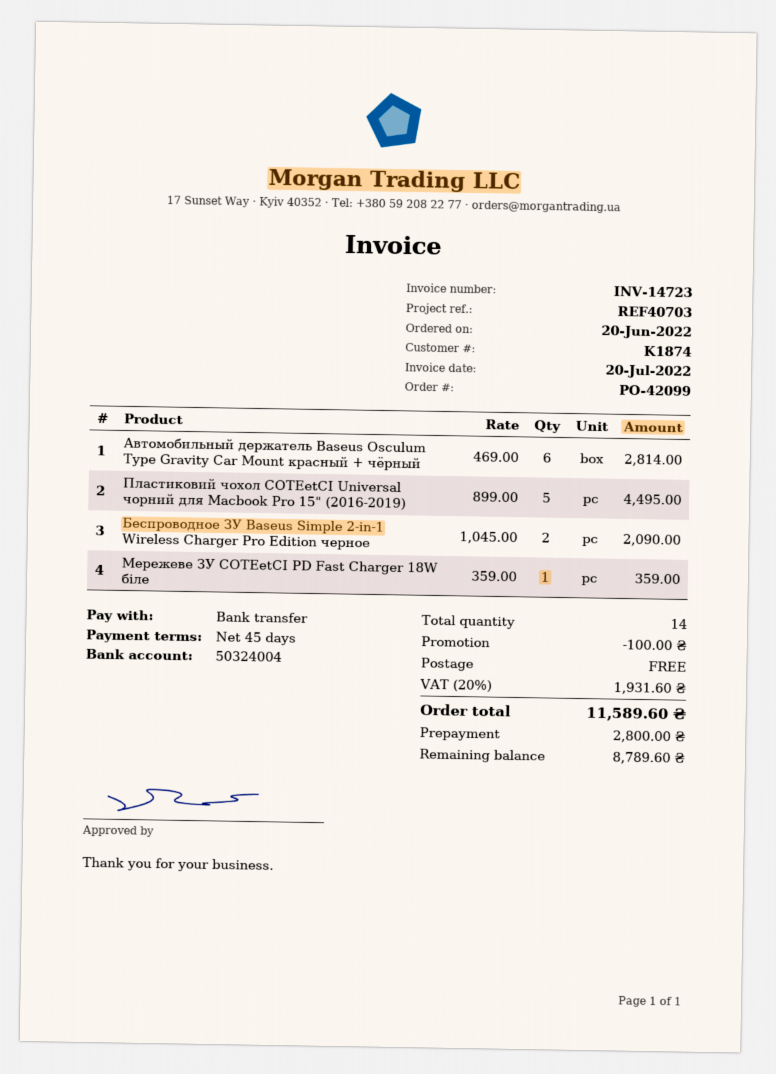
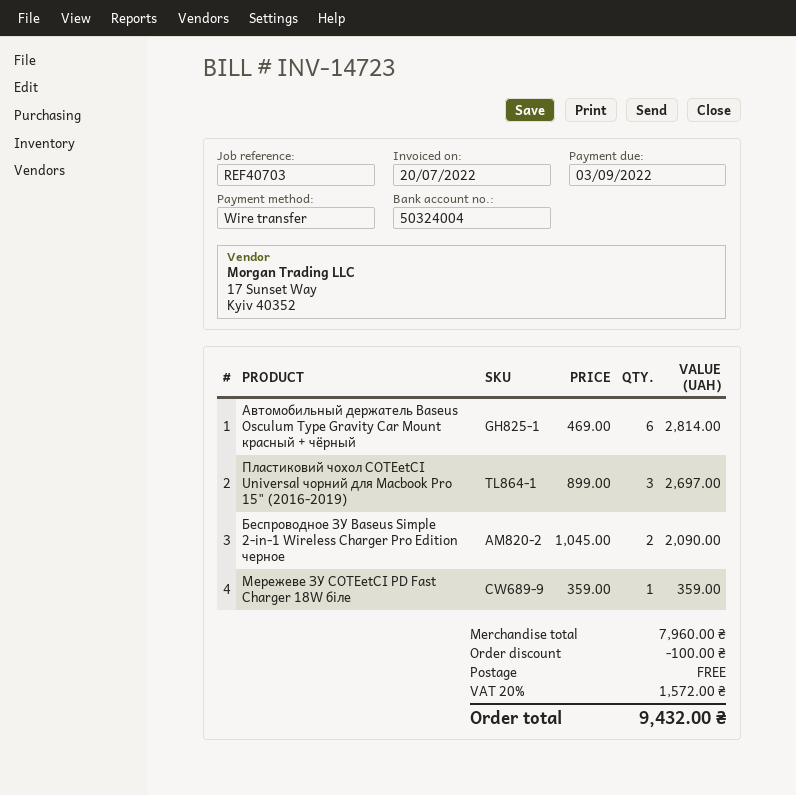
Пластиковий чохол COTEetCI Universal чорний для Macbook Pro 15" (2016-2019): 5 x 899.00 = 4495.00 -> 3 x 899.00 = 2697.00
tax: 20% = 1931.60 -> 20% = 1572.00
total: 11589.60 -> 9432.00

